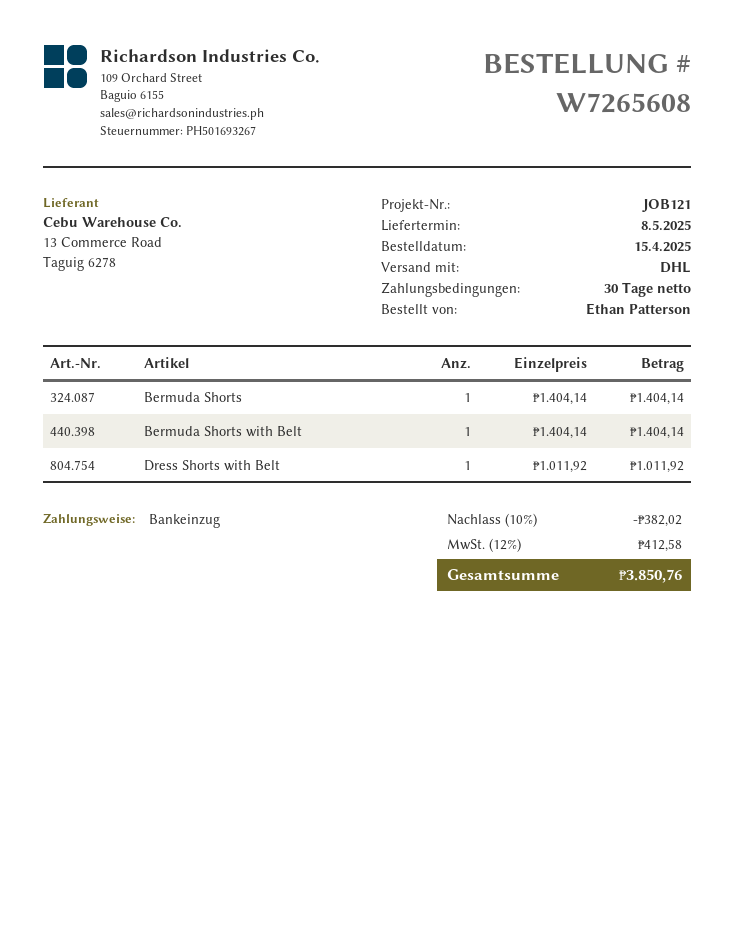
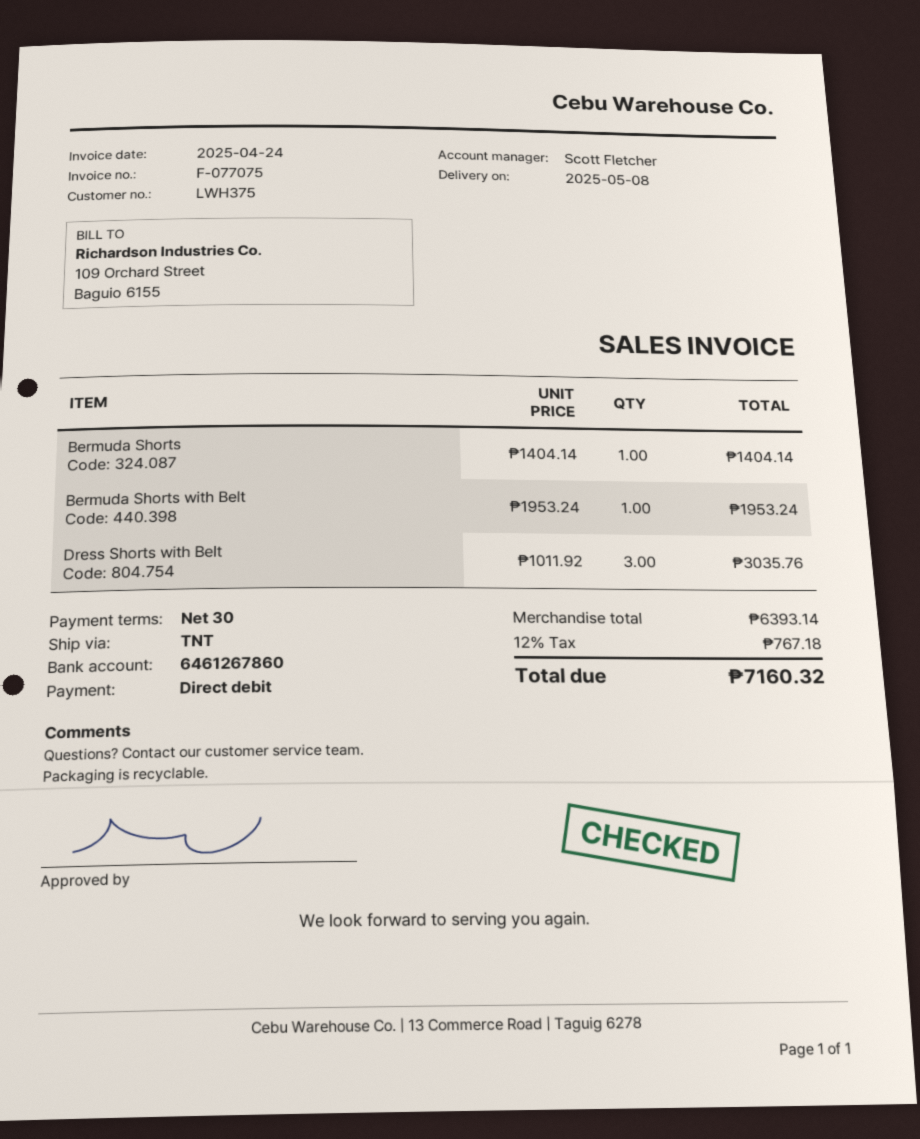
shipping method: DHL -> TNT
Bermuda Shorts with Belt: 1 x 1404.14 = 1404.14 -> 1 x 1953.24 = 1953.24
Dress Shorts with Belt: 1 x 1011.92 = 1011.92 -> 3 x 1011.92 = 3035.76
discount: 10% = 382.02 -> none
tax: 12% = 412.58 -> 12% = 767.18
total: 3850.76 -> 7160.32

